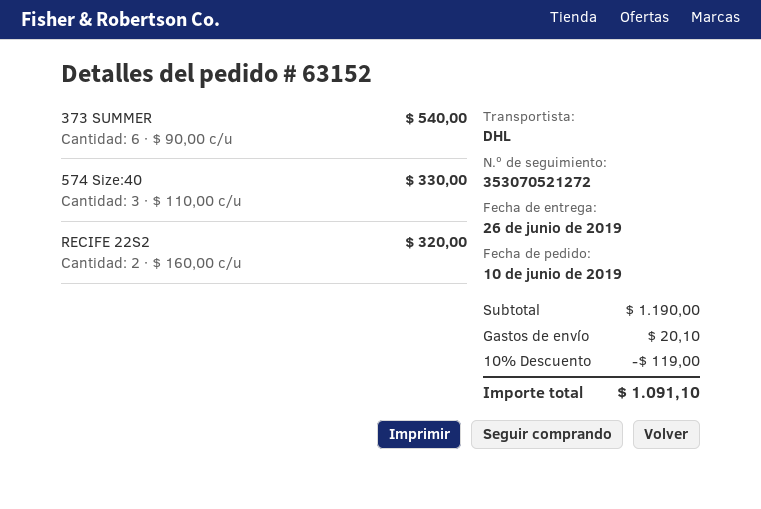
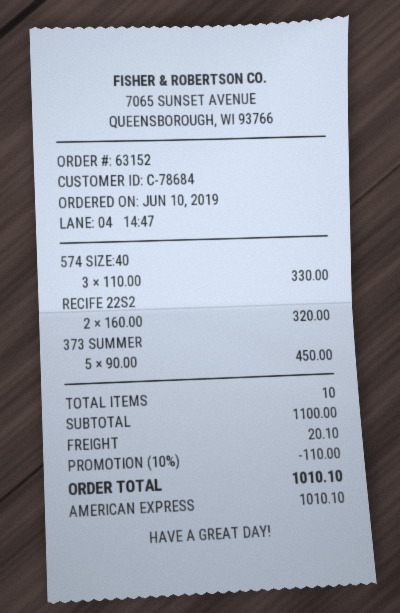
373 SUMMER: 6 x 90.00 = 540.00 -> 5 x 90.00 = 450.00
subtotal: 1190.00 -> 1100.00
discount: 10% = 119.00 -> 10% = 110.00
total: 1091.10 -> 1010.10

